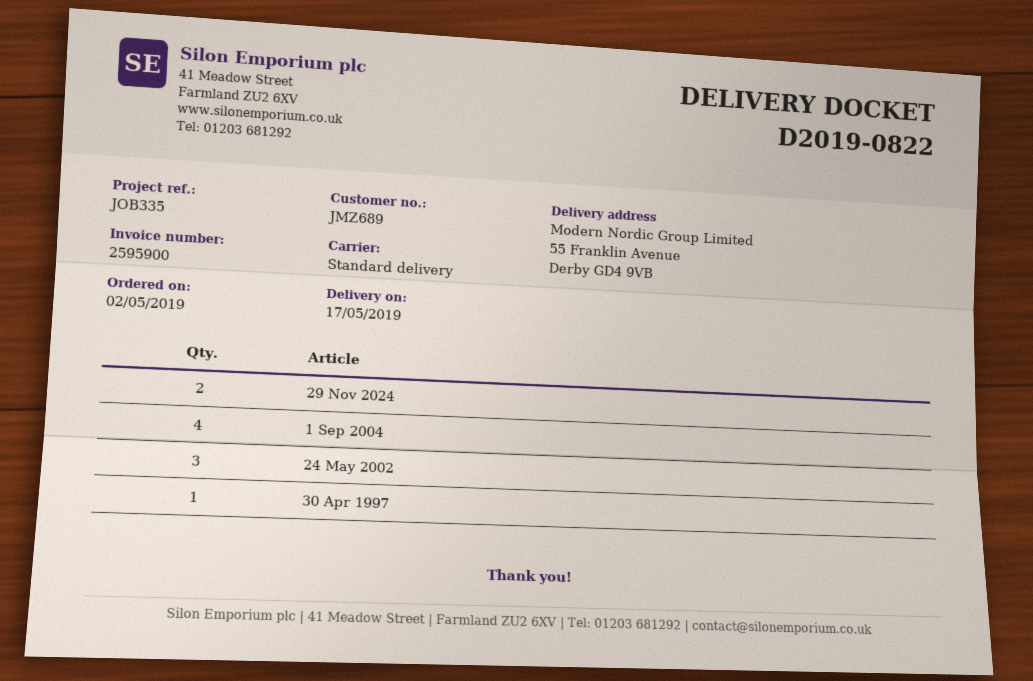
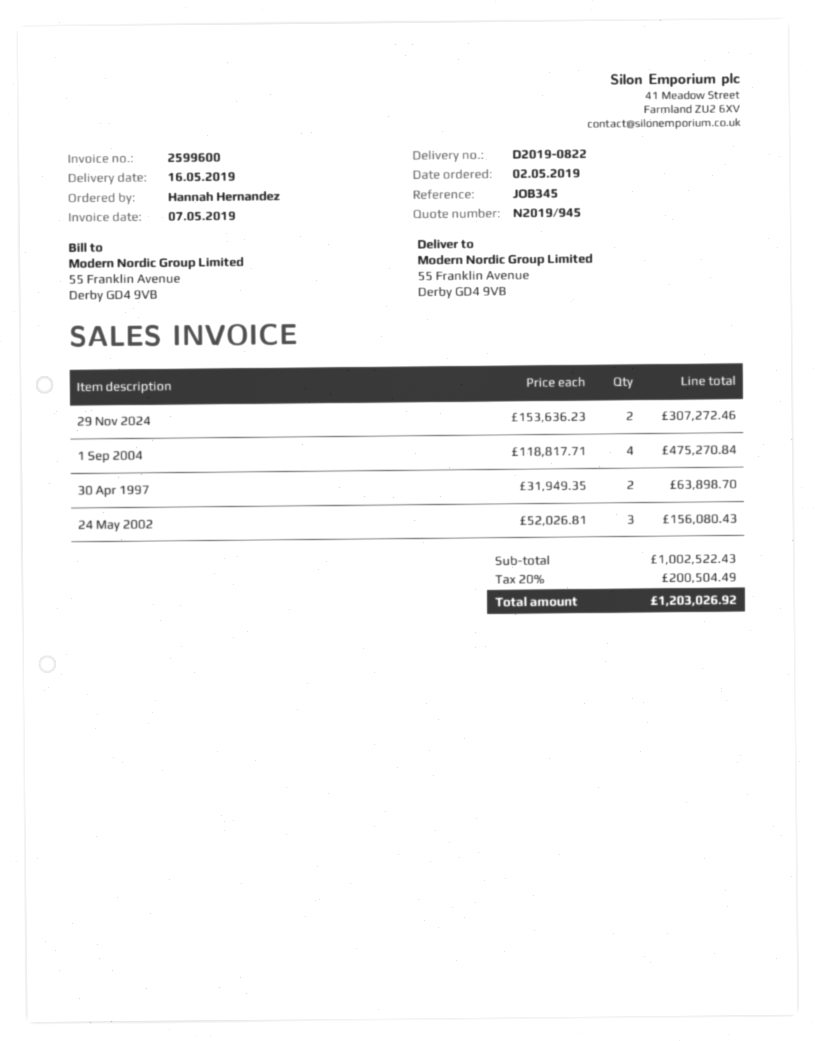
delivery date: 2019-05-17 -> 2019-05-16
invoice number: 2595900 -> 2599600
reference: JOB335 -> JOB345
30 Apr 1997: 1 -> 2

